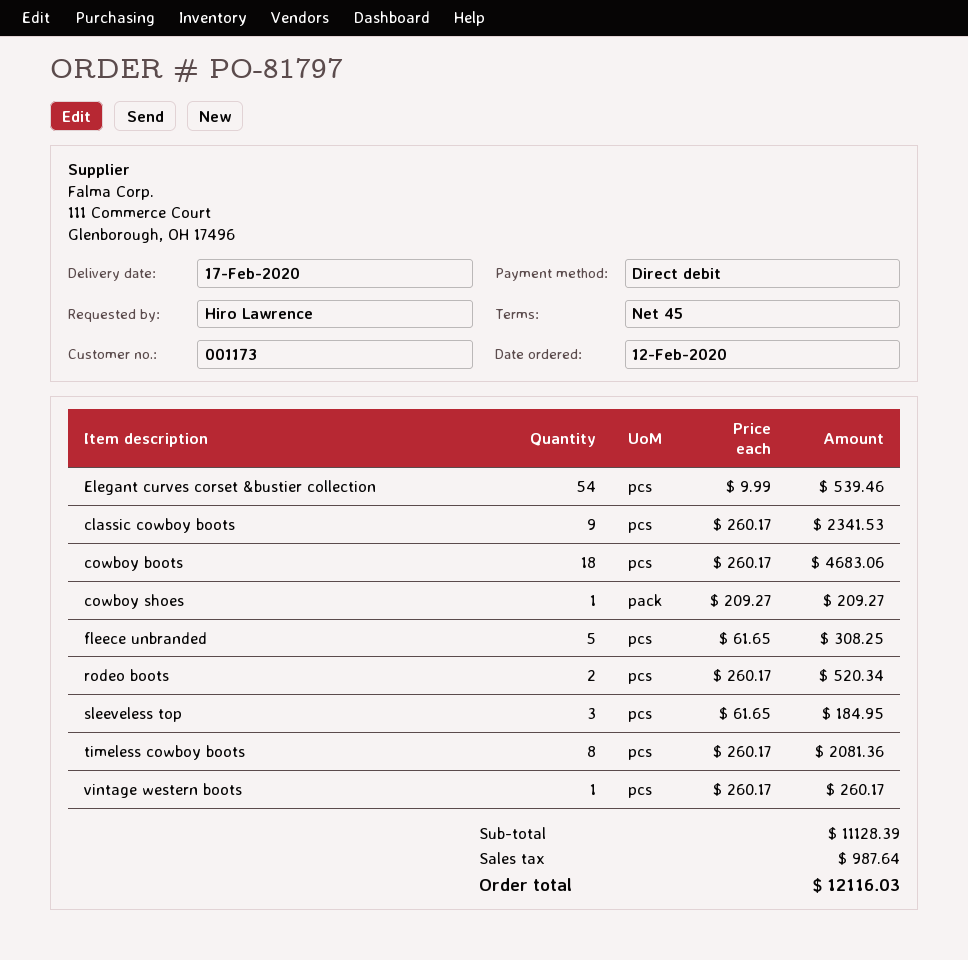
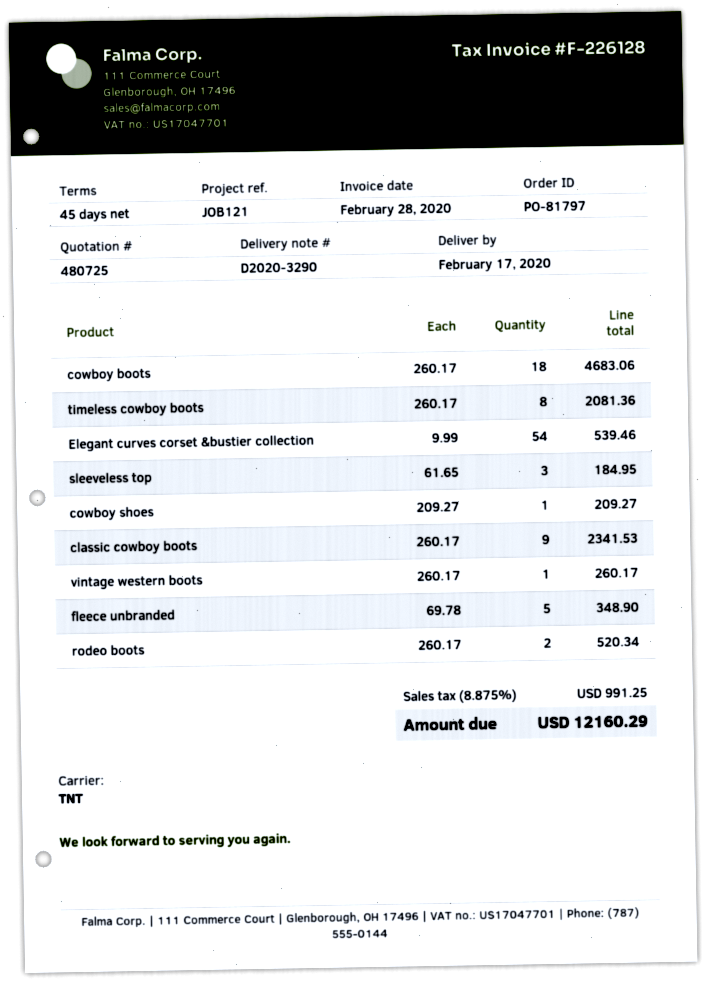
fleece unbranded: 5 x 61.65 = 308.25 -> 5 x 69.78 = 348.90
tax: 987.64 -> 991.25
total: 12116.03 -> 12160.29

